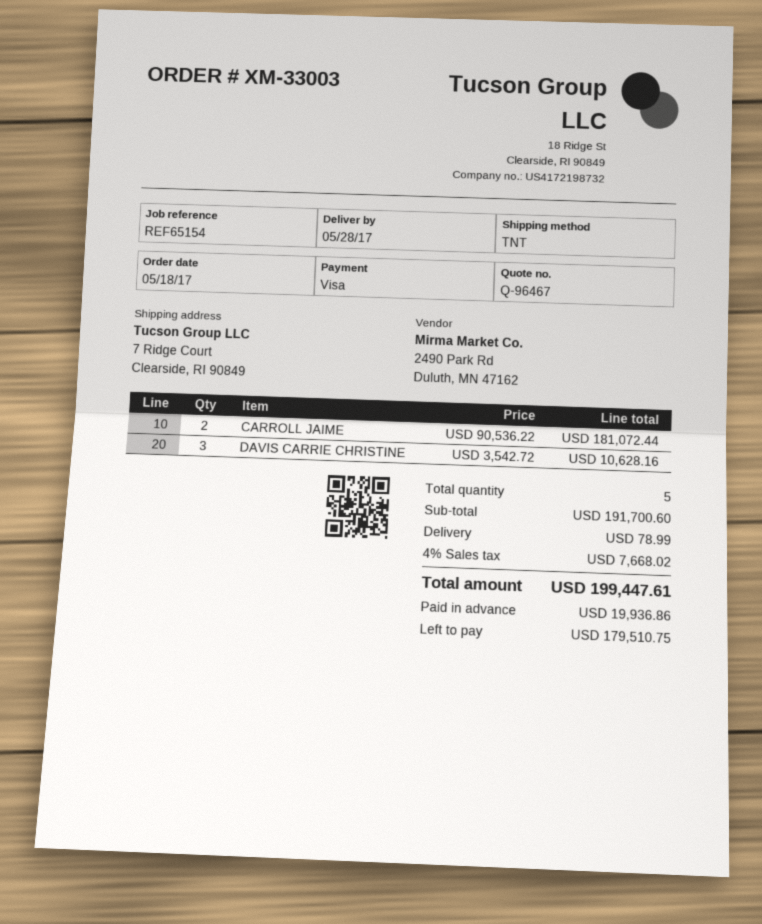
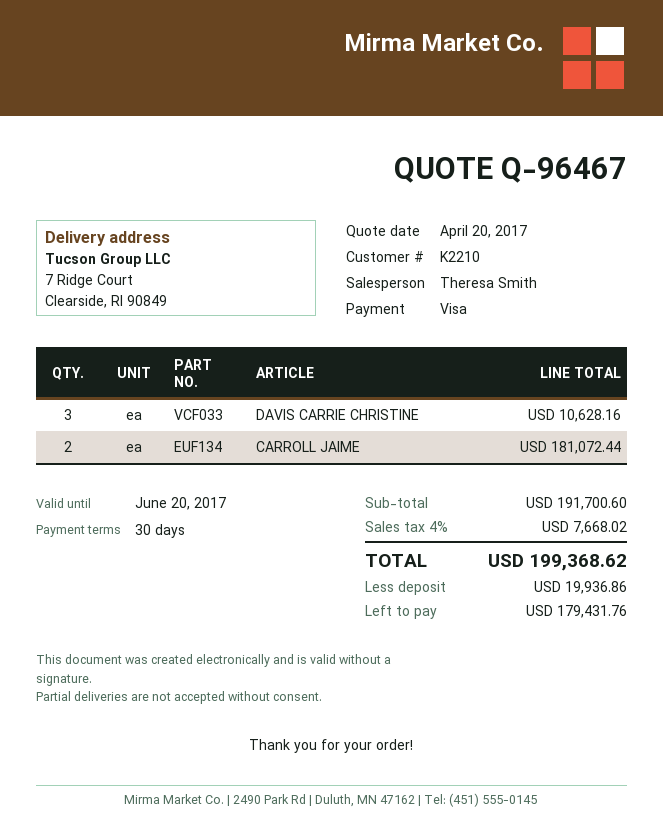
shipping: 78.99 -> none
total: 199447.61 -> 199368.62
balance: 179510.75 -> 179431.76

